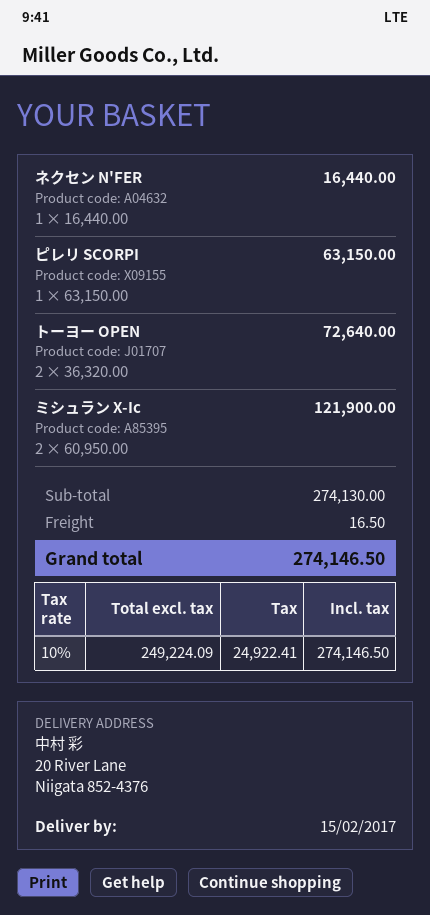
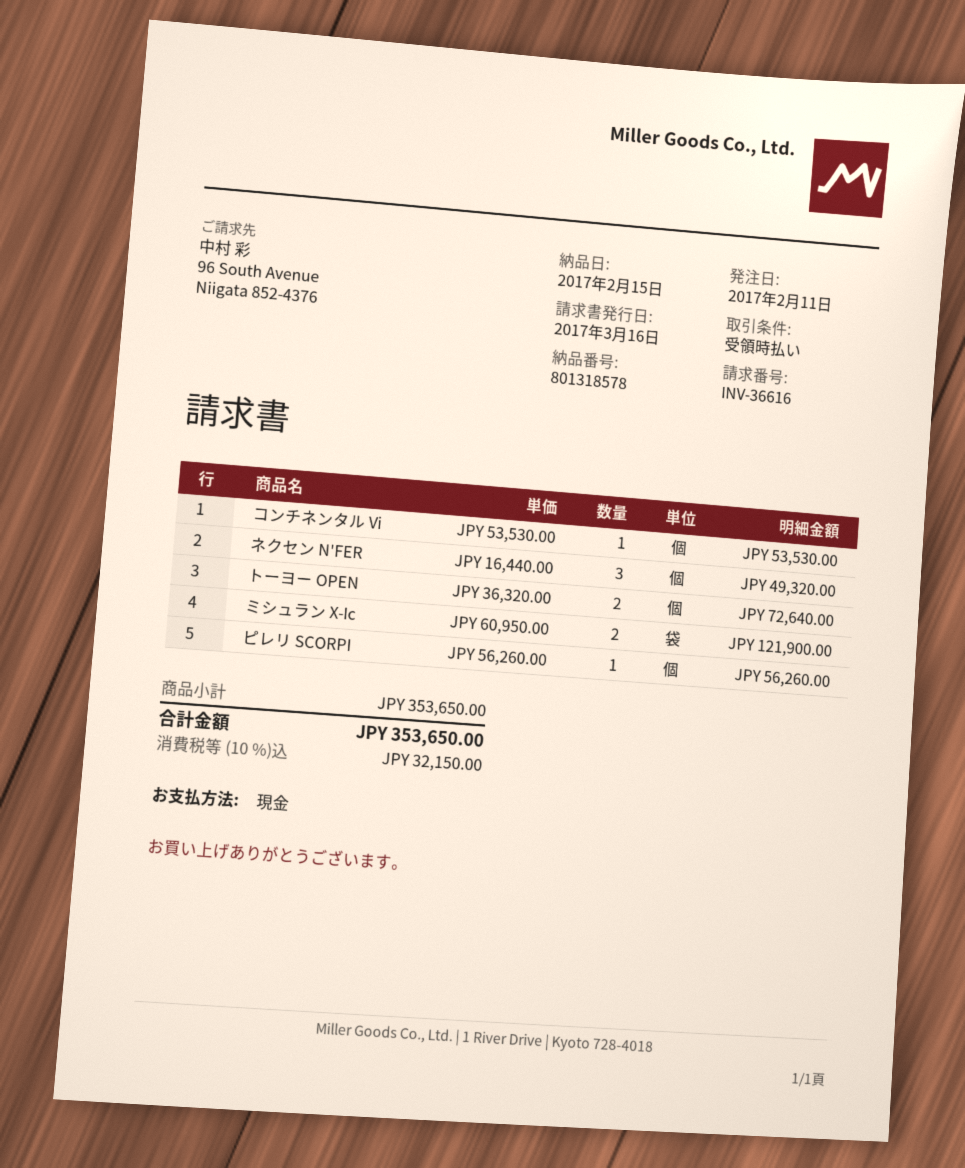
ネクセン N'FER: 1 x 16440.00 = 16440.00 -> 3 x 16440.00 = 49320.00
ピレリ SCORPI: 1 x 63150.00 = 63150.00 -> 1 x 56260.00 = 56260.00
コンチネンタル Vi: none -> 1 x 53530.00 = 53530.00
subtotal: 274130.00 -> 353650.00
shipping: 16.50 -> none
tax: 10% = 24922.41 -> 10% = 32150.00
total: 274146.50 -> 353650.00

